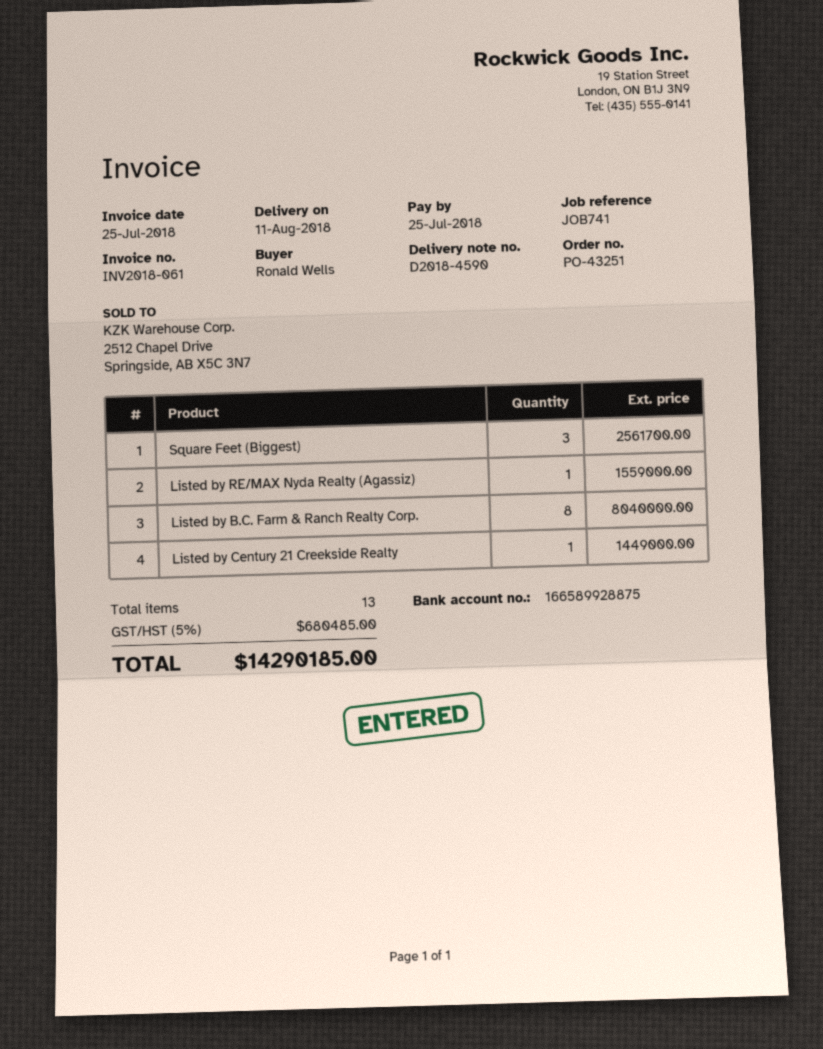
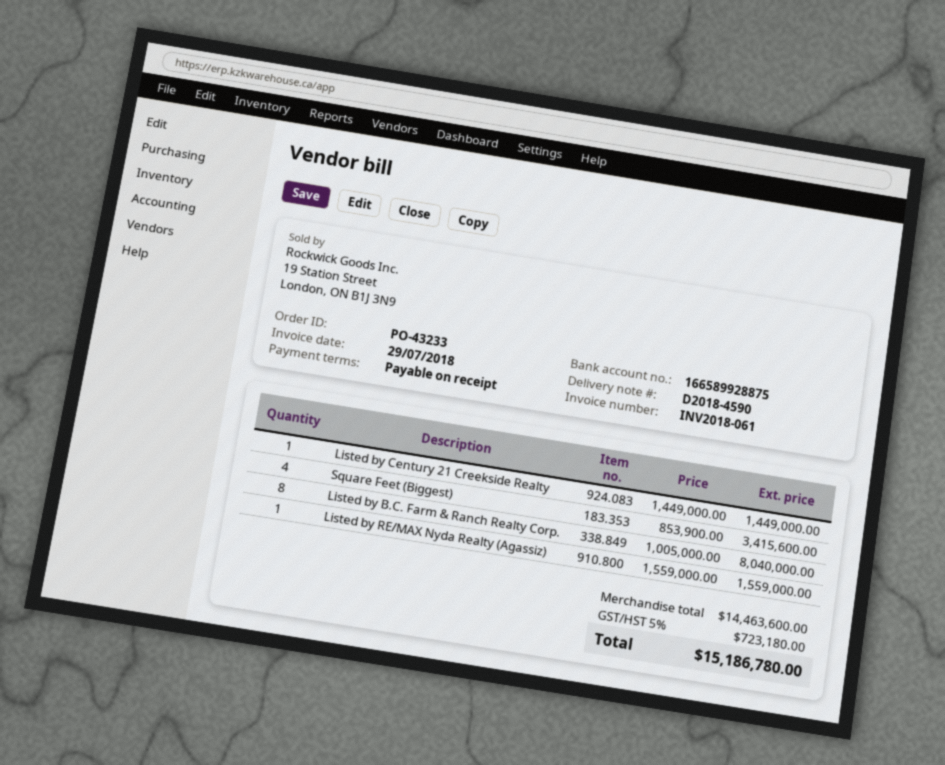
order number: PO-43251 -> PO-43233
invoice date: 2018-07-25 -> 2018-07-29
Square Feet (Biggest): 3 for 2561700.00 -> 4 for 3415600.00
tax: 5% = 680485.00 -> 5% = 723180.00
total: 14290185.00 -> 15186780.00

